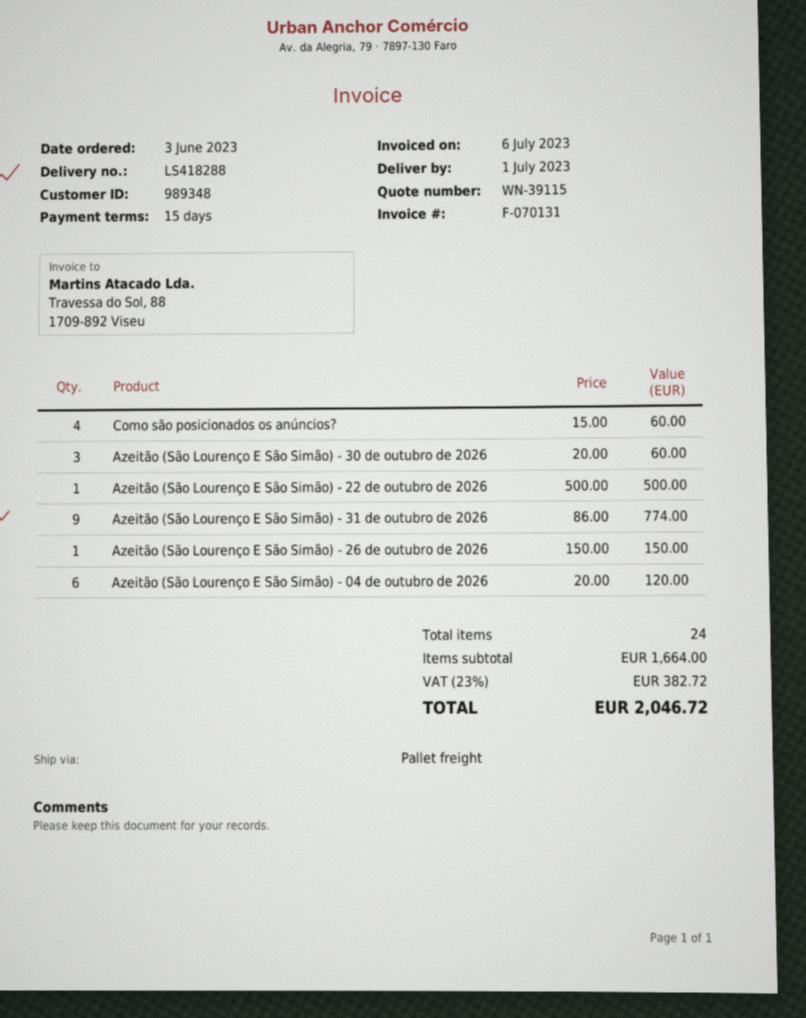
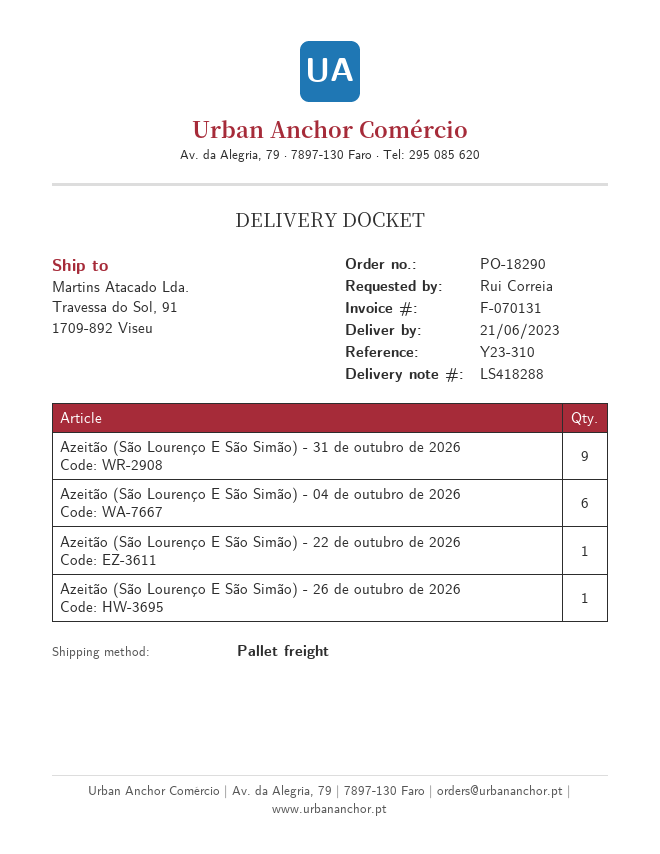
delivery date: 2023-07-01 -> 2023-06-21
Como são posicionados os anúncios?: 4 -> none
Azeitão (São Lourenço E São Simão) - 30 de outubro de 2026: 3 -> none

